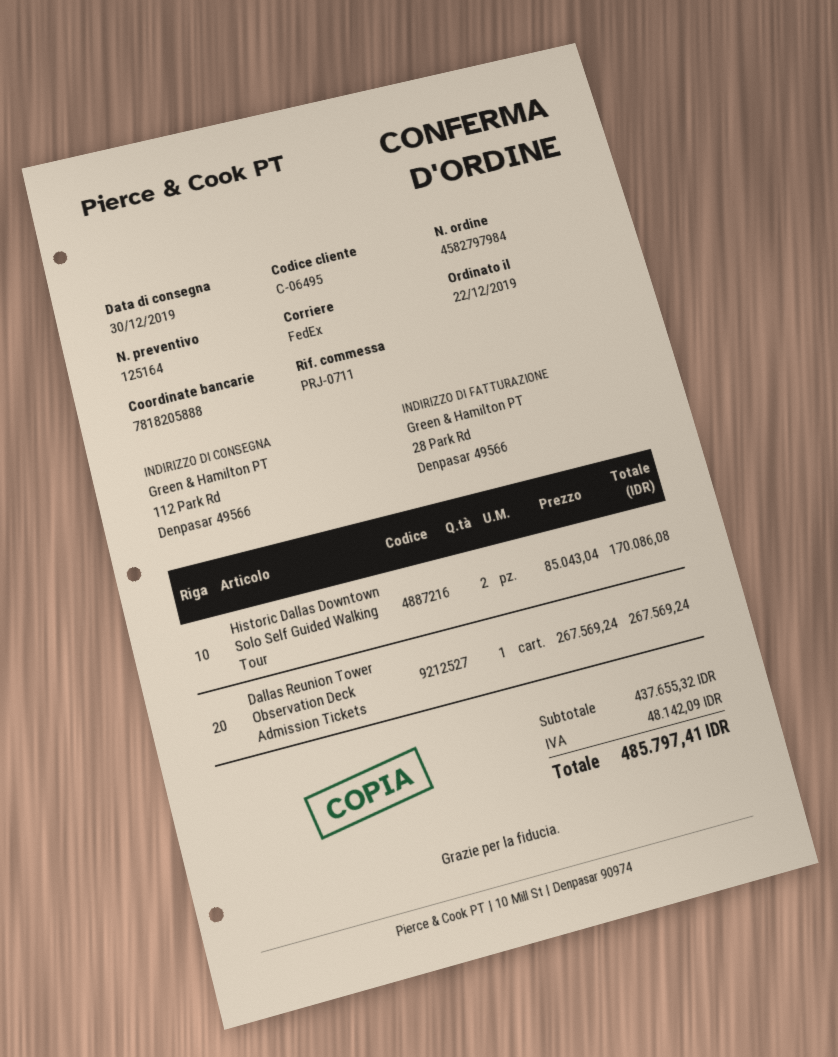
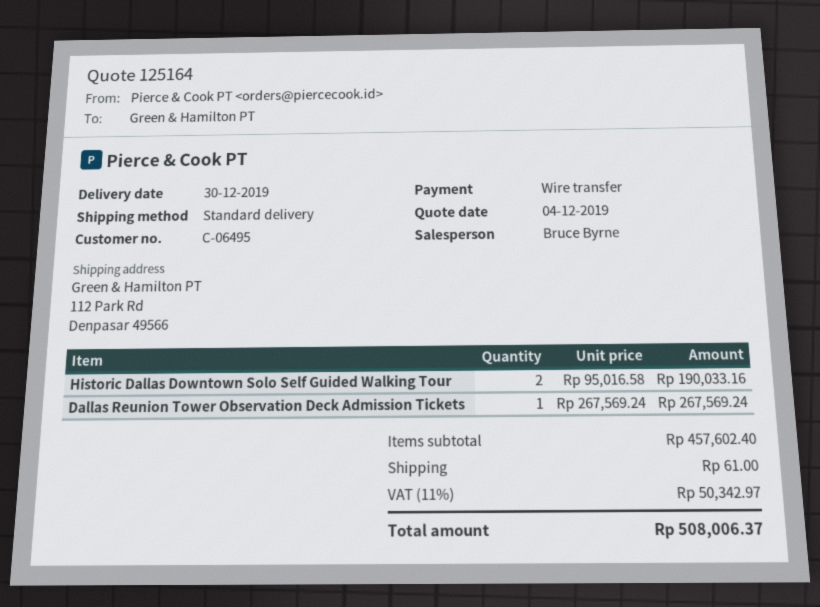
shipping method: FedEx -> standard
Historic Dallas Downtown Solo Self Guided Walking Tour: 2 x 85043.04 = 170086.08 -> 2 x 95016.58 = 190033.16
subtotal: 437655.32 -> 457602.40
shipping: none -> 61.00
tax: 48142.09 -> 50342.97
total: 485797.41 -> 508006.37

